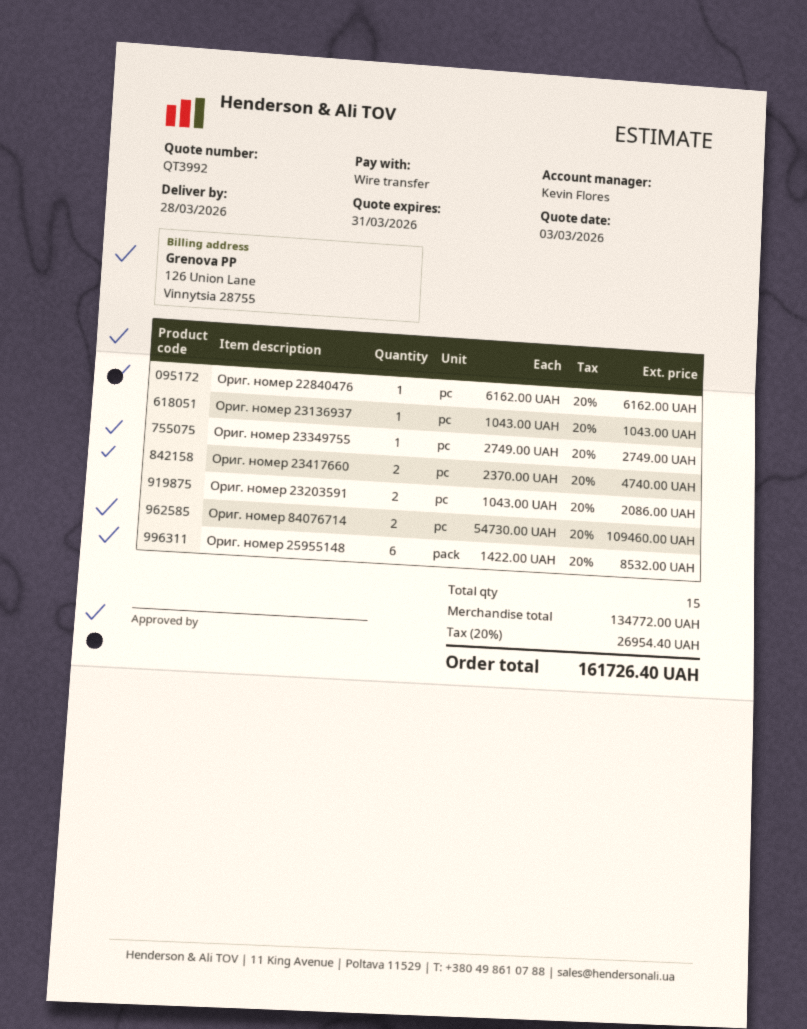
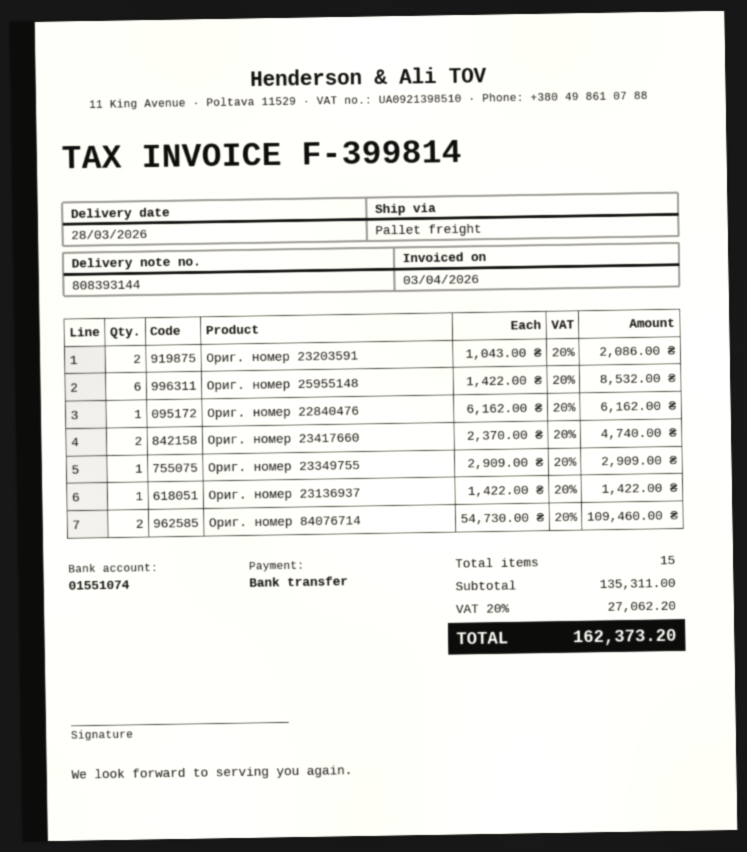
Ориг. номер 23136937: 1 x 1043.00 = 1043.00 -> 1 x 1422.00 = 1422.00
Ориг. номер 23349755: 1 x 2749.00 = 2749.00 -> 1 x 2909.00 = 2909.00
subtotal: 134772.00 -> 135311.00
tax: 20% = 26954.40 -> 20% = 27062.20
total: 161726.40 -> 162373.20

